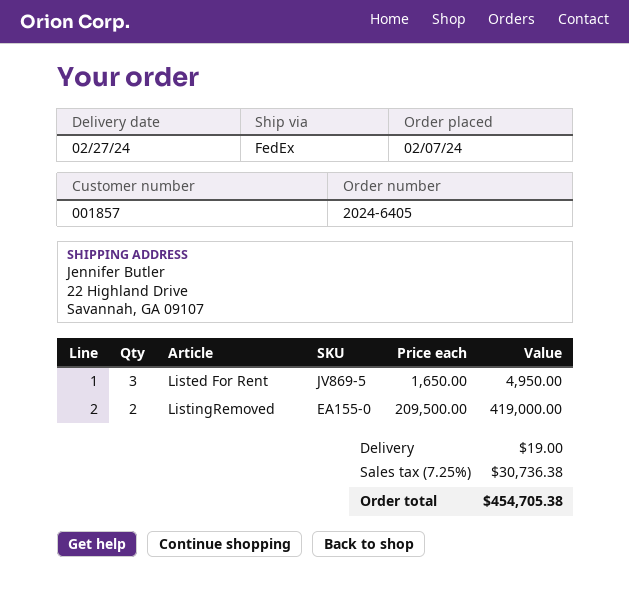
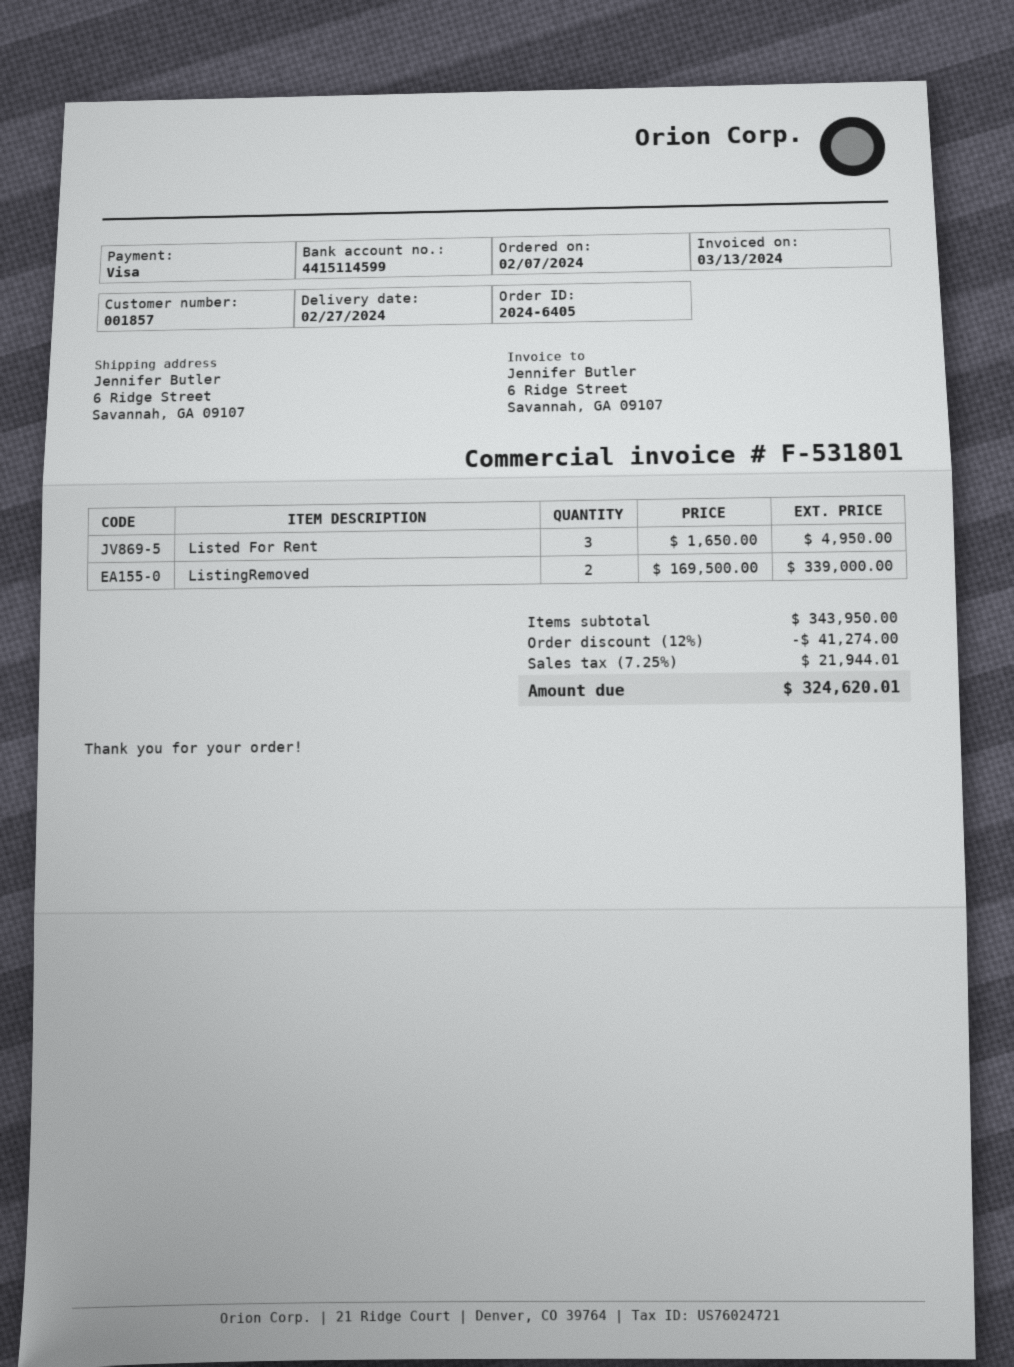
ship to: 22 Highland Drive, Savannah, GA 09107 -> 6 Ridge Street, Savannah, GA 09107
ListingRemoved: 2 x 209500.00 = 419000.00 -> 2 x 169500.00 = 339000.00
discount: none -> 12% = 41274.00
shipping: 19.00 -> none
tax: 7.25% = 30736.38 -> 7.25% = 21944.01
total: 454705.38 -> 324620.01

